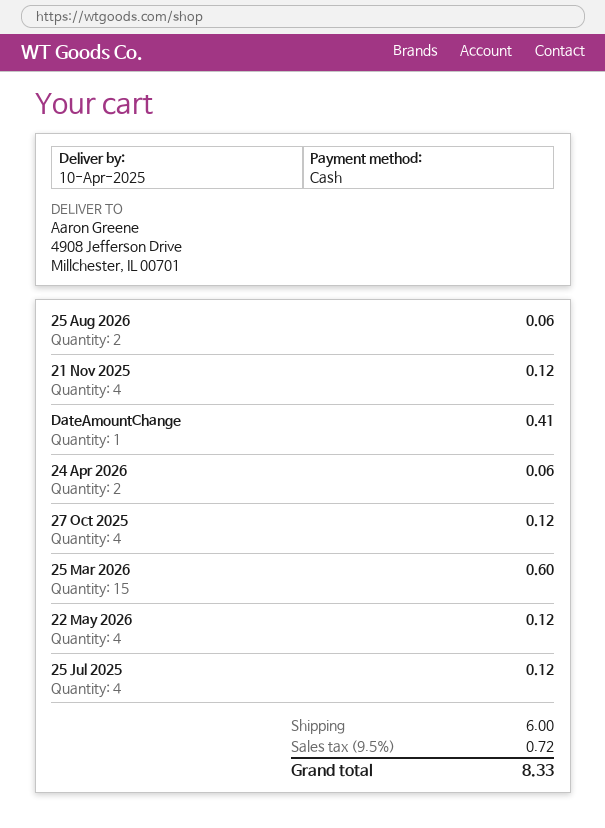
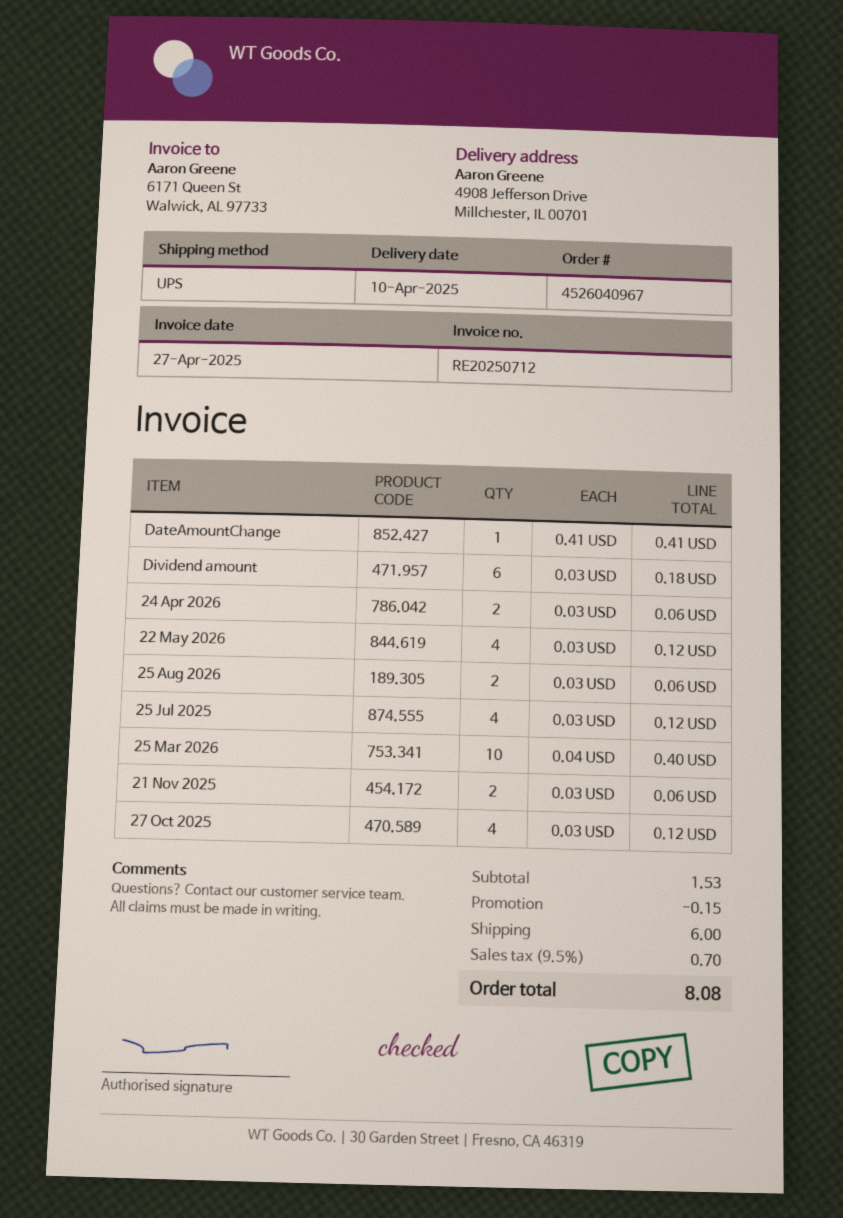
21 Nov 2025: 4 for 0.12 -> 2 for 0.06
25 Mar 2026: 15 for 0.60 -> 10 for 0.40
Dividend amount: none -> 6 for 0.18
discount: none -> 0.15
tax: 9.5% = 0.72 -> 9.5% = 0.70
total: 8.33 -> 8.08

